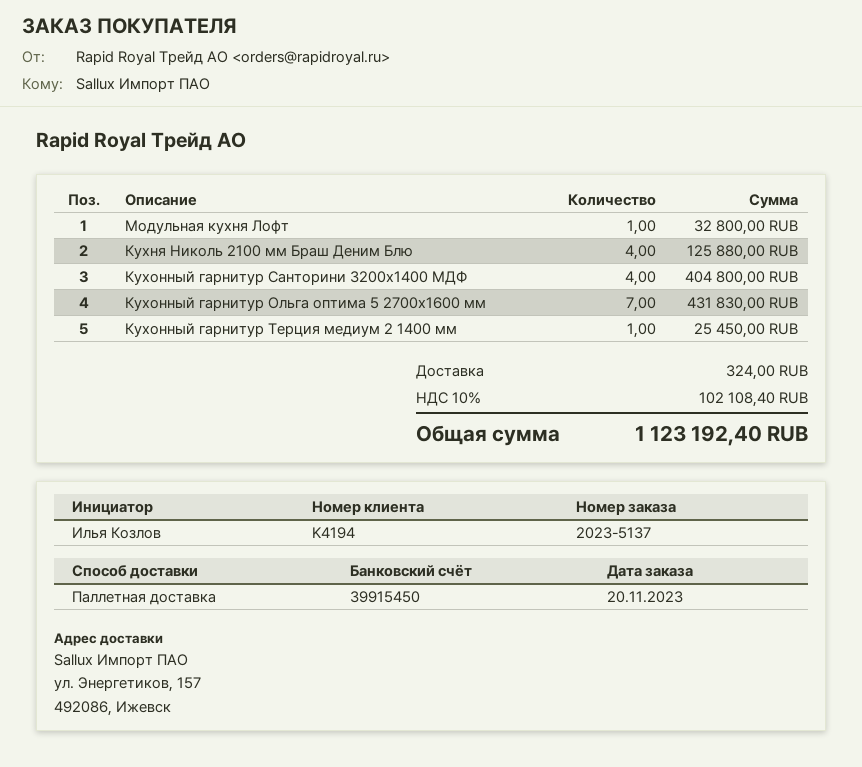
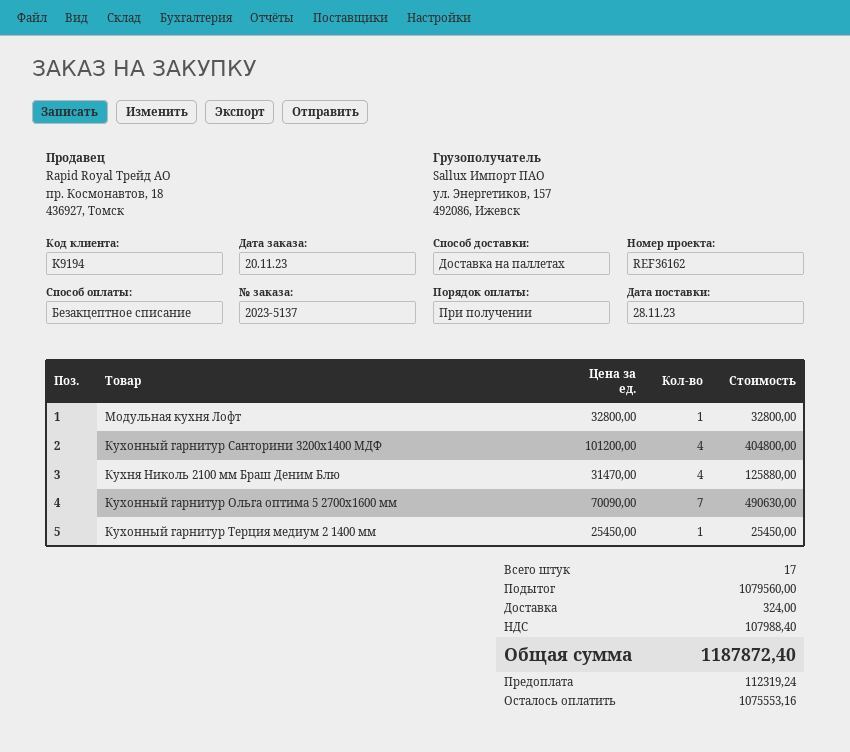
customer number: K4194 -> K9194
Кухонный гарнитур Ольга оптима 5 2700х1600 мм: 7 for 431830.00 -> 7 for 490630.00
tax: 102108.40 -> 107988.40
total: 1123192.40 -> 1187872.40

